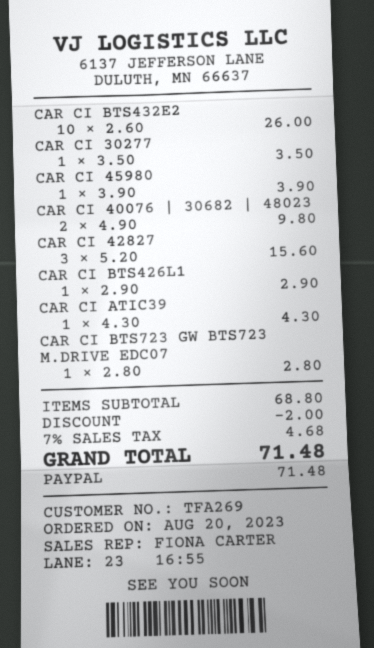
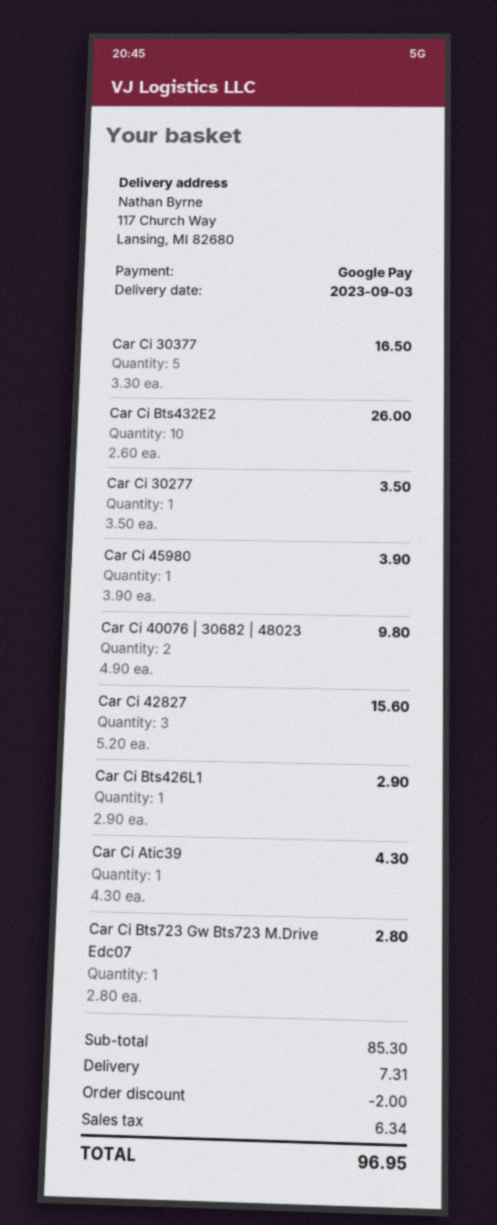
payment method: PayPal -> Google Pay
Car Ci 30377: none -> 5 x 3.30 = 16.50
subtotal: 68.80 -> 85.30
shipping: none -> 7.31
tax: 4.68 -> 6.34
total: 71.48 -> 96.95

